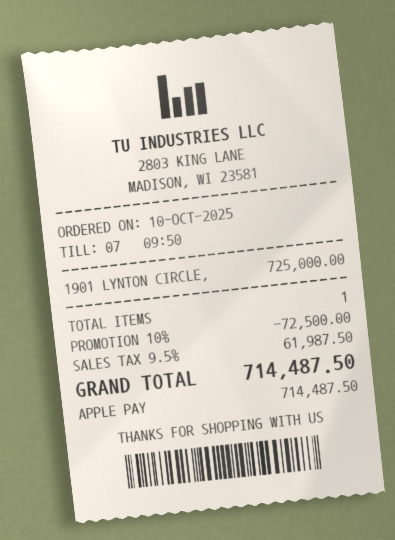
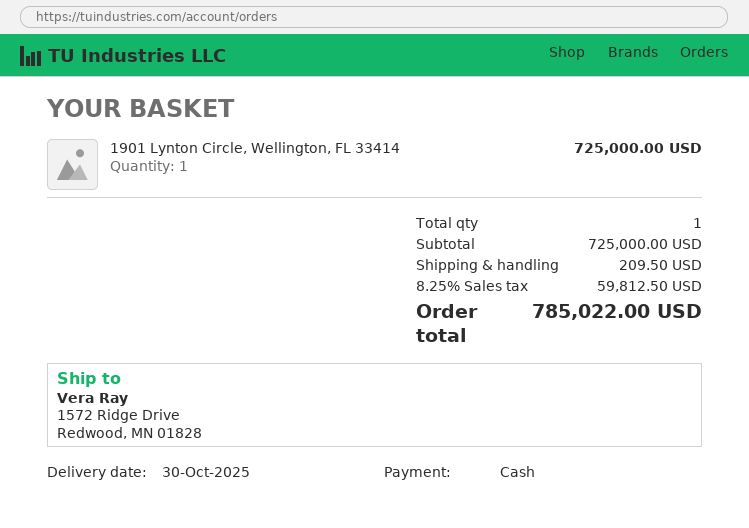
payment method: Apple Pay -> cash
discount: 10% = 72500.00 -> none
shipping: none -> 209.50
tax: 9.5% = 61987.50 -> 8.25% = 59812.50
total: 714487.50 -> 785022.00

